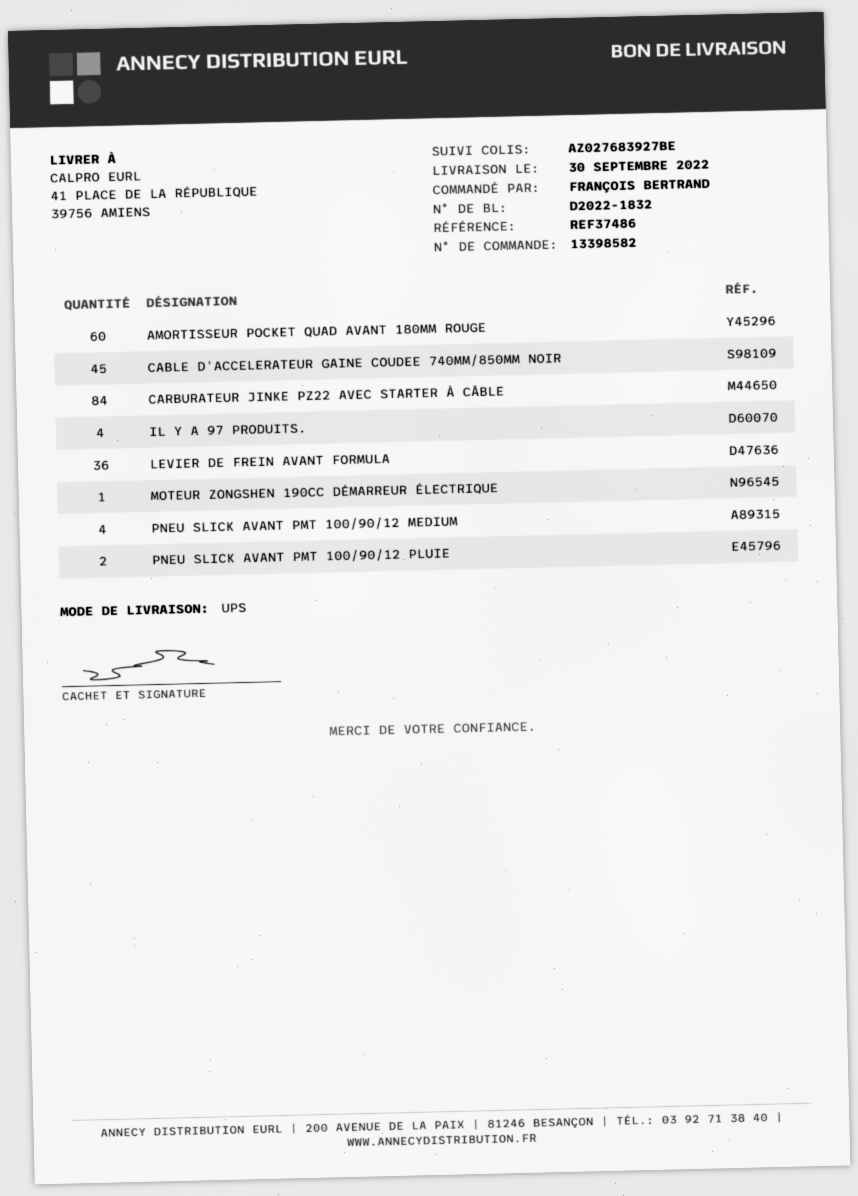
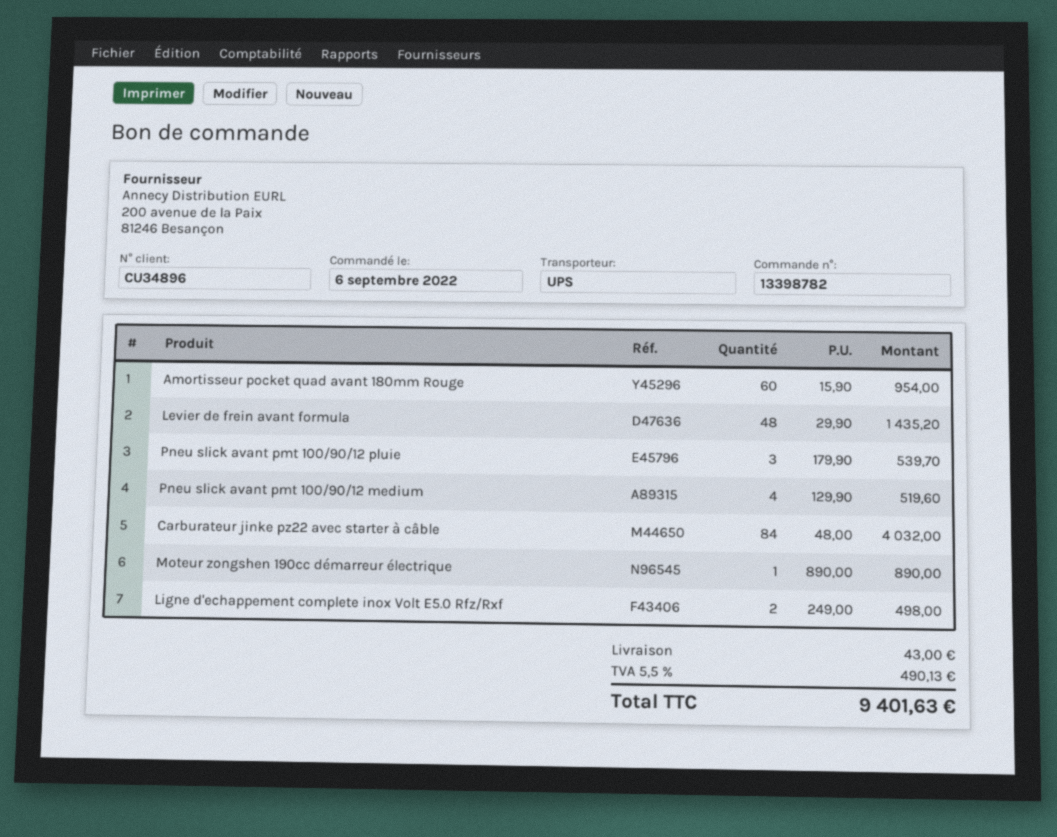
order number: 13398582 -> 13398782
CABLE D'ACCELERATEUR GAINE COUDEE 740MM/850MM NOIR: 45 -> none
IL Y A 97 PRODUITS.: 4 -> none
LEVIER DE FREIN AVANT FORMULA: 36 -> 48
PNEU SLICK AVANT PMT 100/90/12 PLUIE: 2 -> 3
Ligne d'echappement complete inox Volt E5.0 Rfz/Rxf: none -> 2

